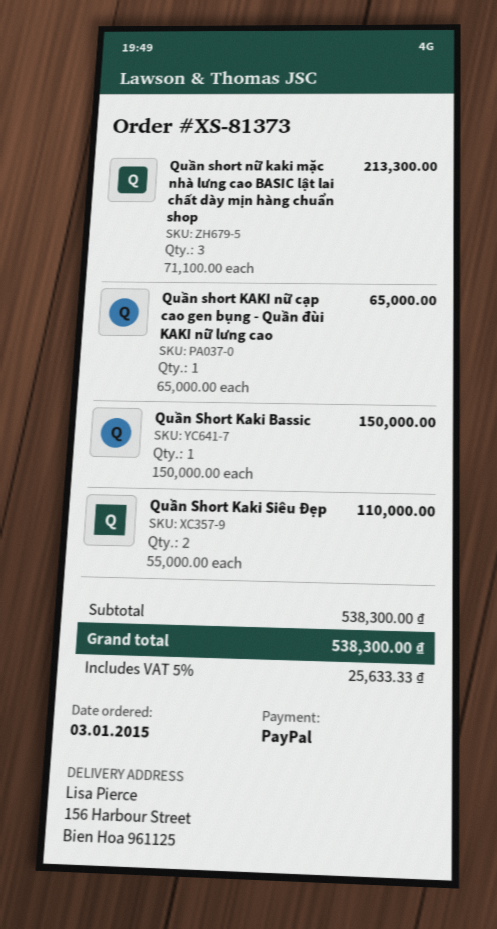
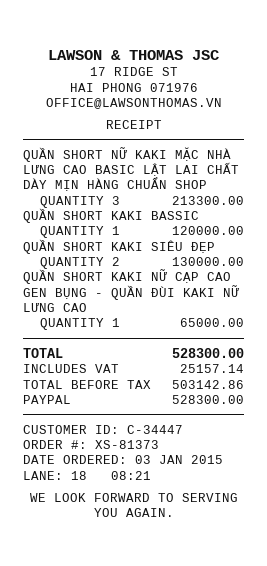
Quần Short Kaki Bassic: 1 for 150000.00 -> 1 for 120000.00
Quần Short Kaki Siêu Đẹp: 2 for 110000.00 -> 2 for 130000.00
tax: 25633.33 -> 25157.14
total: 538300.00 -> 528300.00

